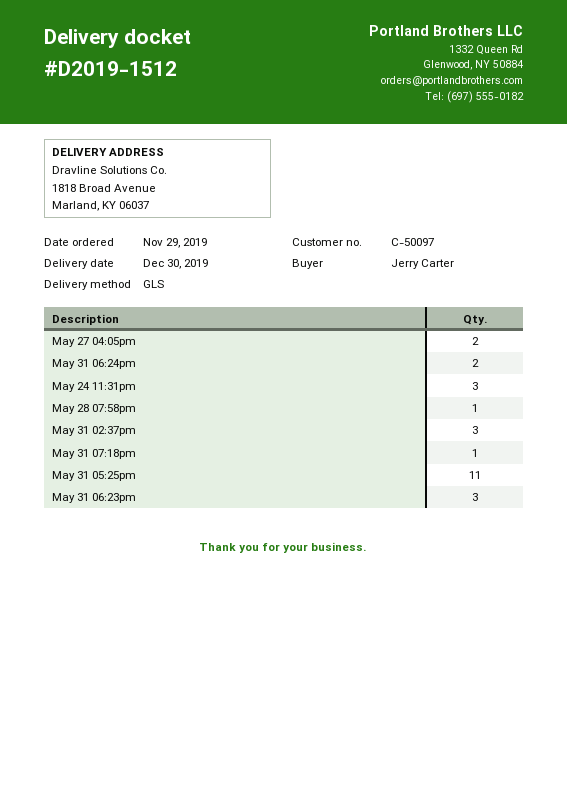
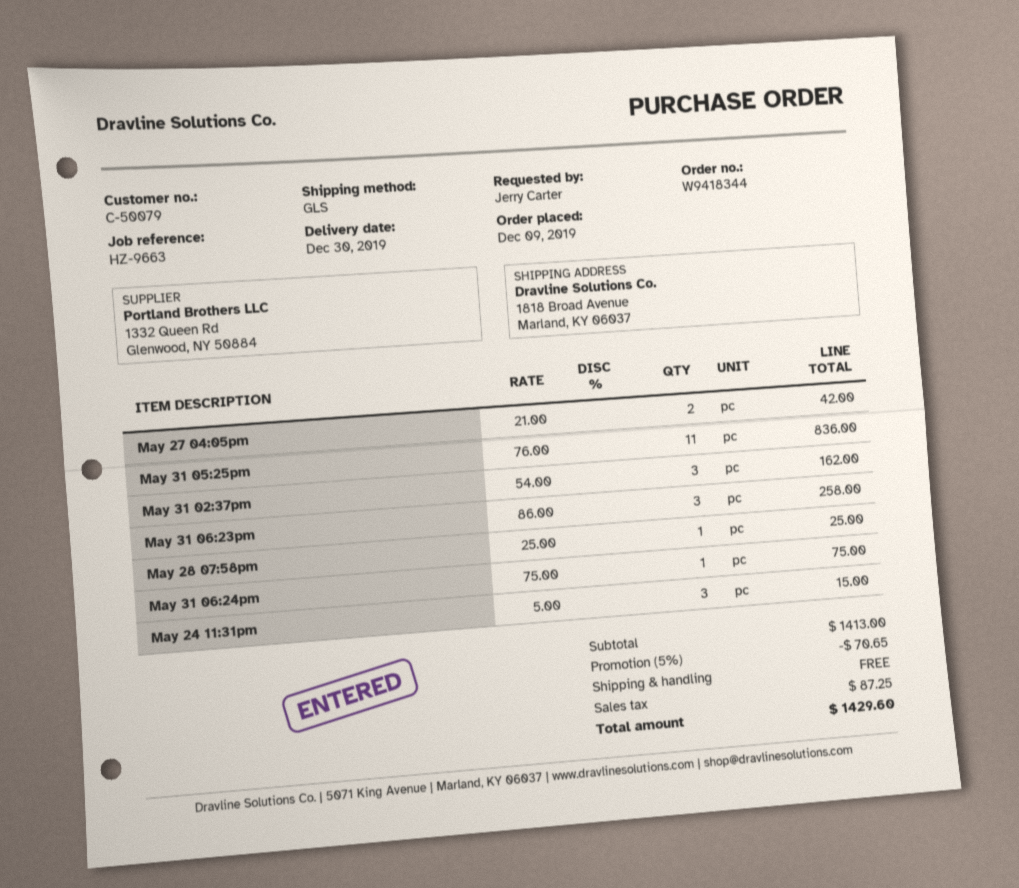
order date: 2019-11-29 -> 2019-12-09
customer number: C-50097 -> C-50079
May 31 06:24pm: 2 -> 1
May 31 07:18pm: 1 -> none

